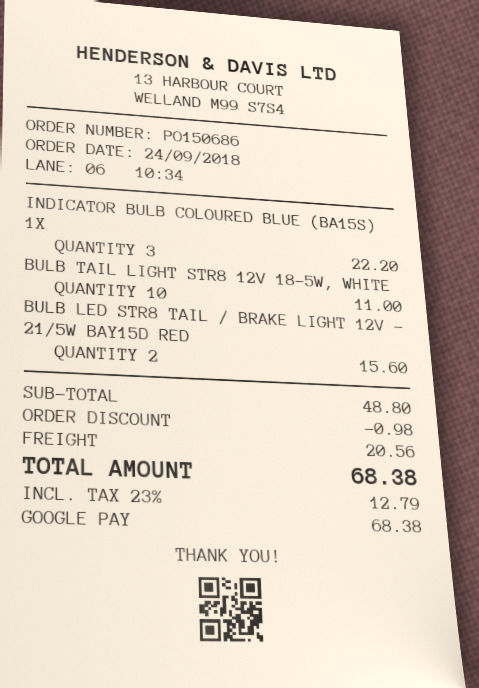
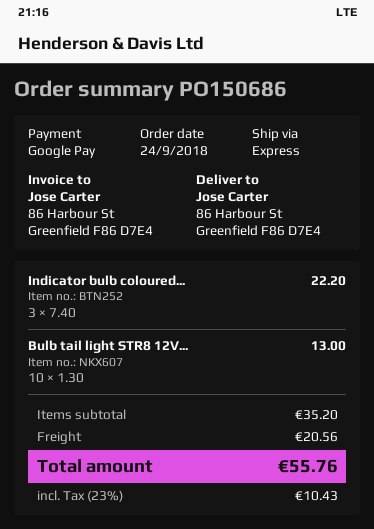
BULB TAIL LIGHT STR8 12V 18-5W, WHITE: 10 for 11.00 -> 10 for 13.00
BULB LED STR8 TAIL / BRAKE LIGHT 12V - 21/5W BAY15D RED: 2 for 15.60 -> none
subtotal: 48.80 -> 35.20
discount: 0.98 -> none
tax: 23% = 12.79 -> 23% = 10.43
total: 68.38 -> 55.76

